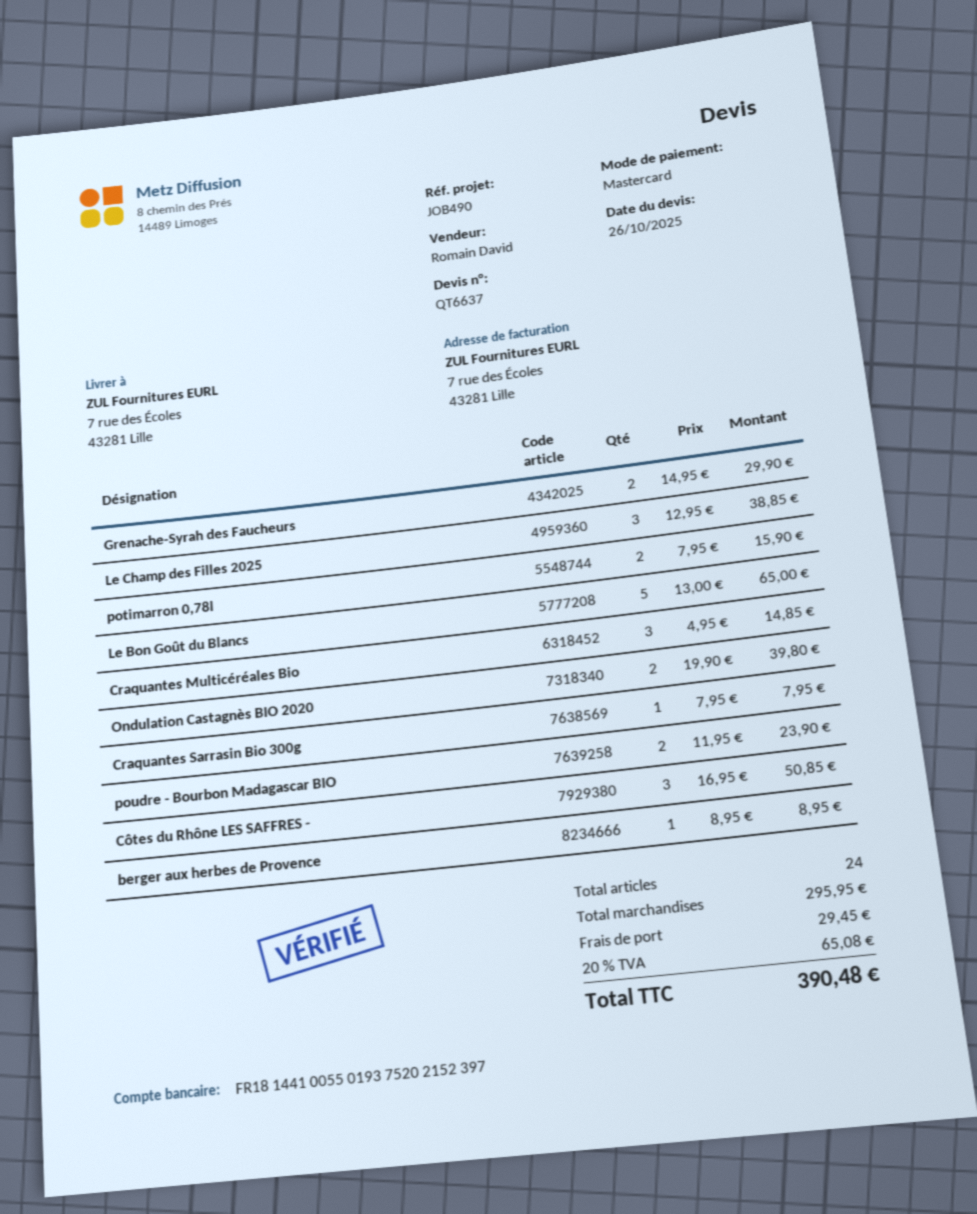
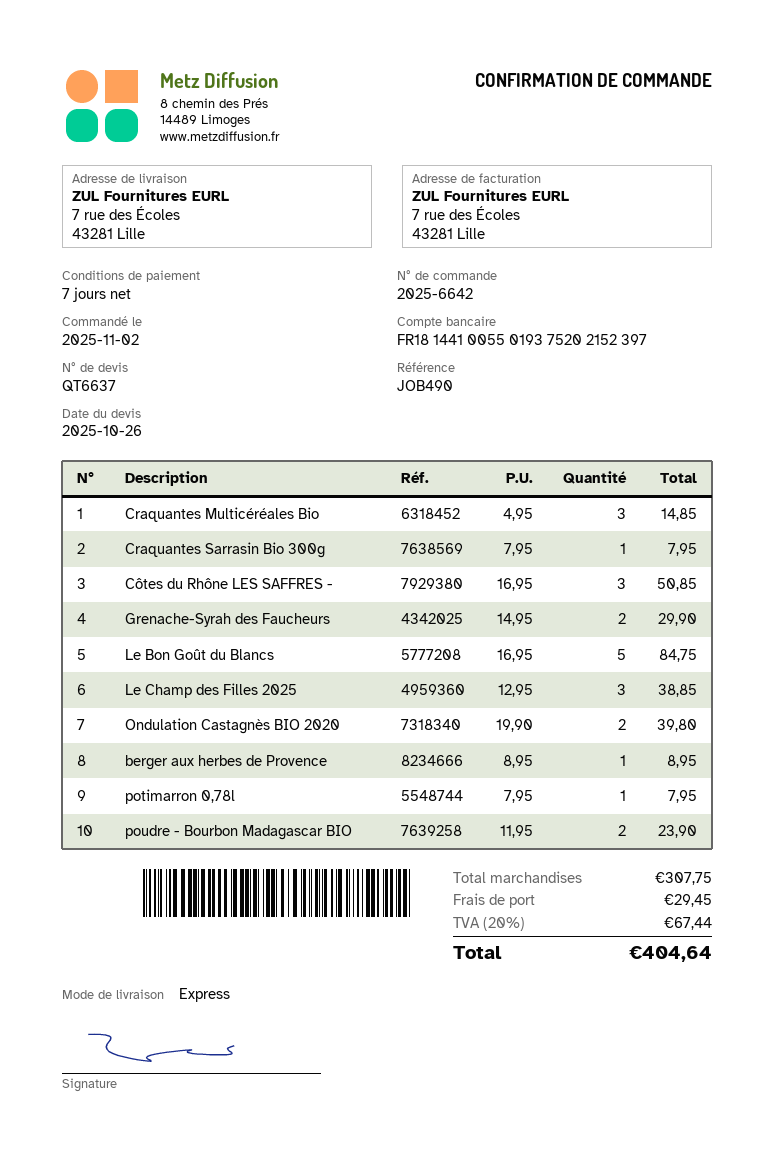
potimarron 0,78l: 2 x 7.95 = 15.90 -> 1 x 7.95 = 7.95
Le Bon Goût du Blancs: 5 x 13.00 = 65.00 -> 5 x 16.95 = 84.75
subtotal: 295.95 -> 307.75
tax: 20% = 65.08 -> 20% = 67.44
total: 390.48 -> 404.64

